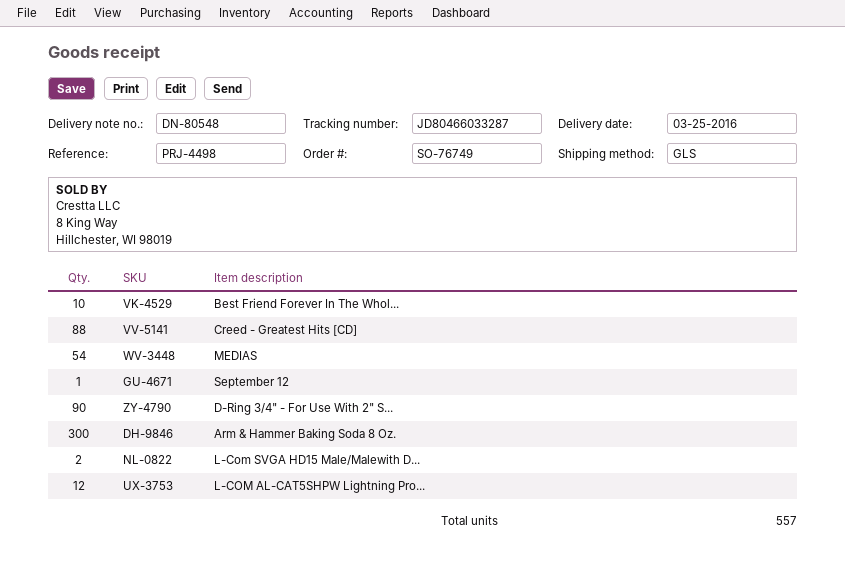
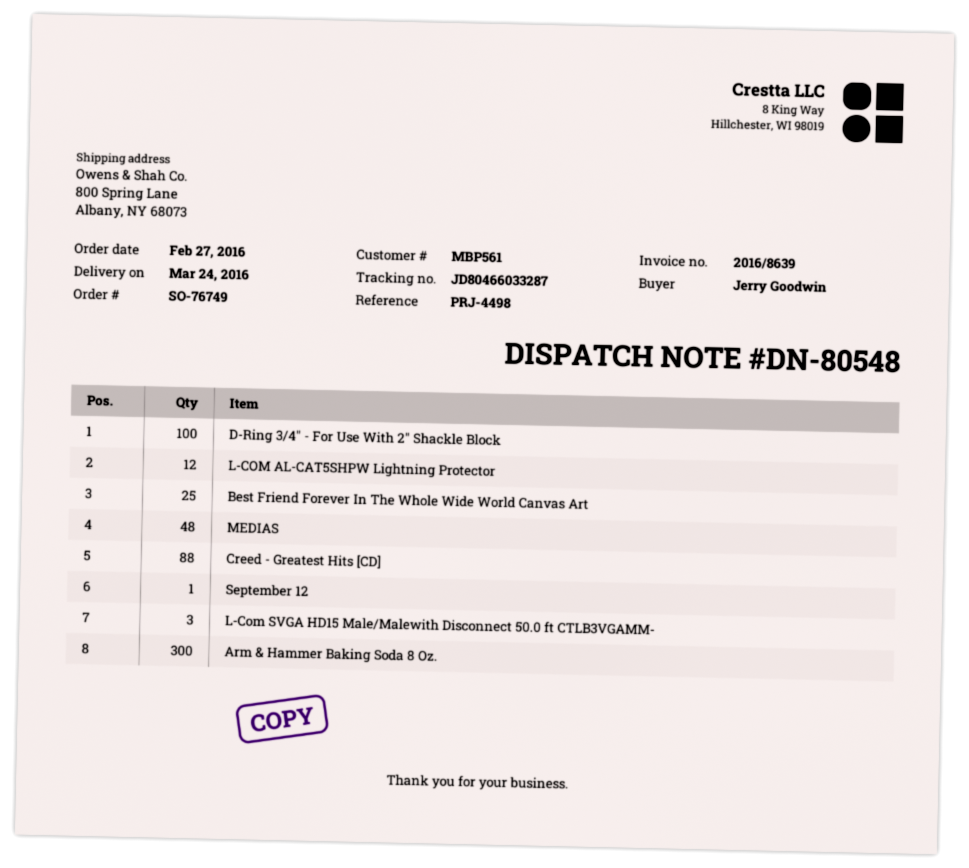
delivery date: 2016-03-25 -> 2016-03-24
Best Friend Forever In The Whol...: 10 -> 25
MEDIAS: 54 -> 48
D-Ring 3/4" - For Use With 2" S...: 90 -> 100
L-Com SVGA HD15 Male/Malewith D...: 2 -> 3

